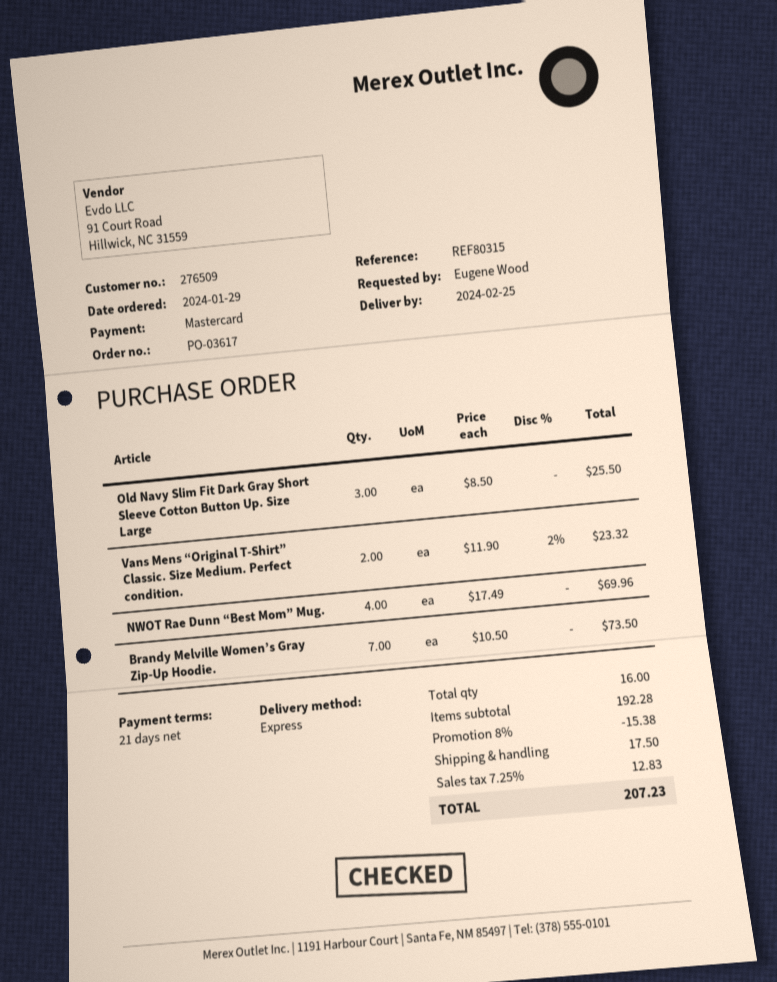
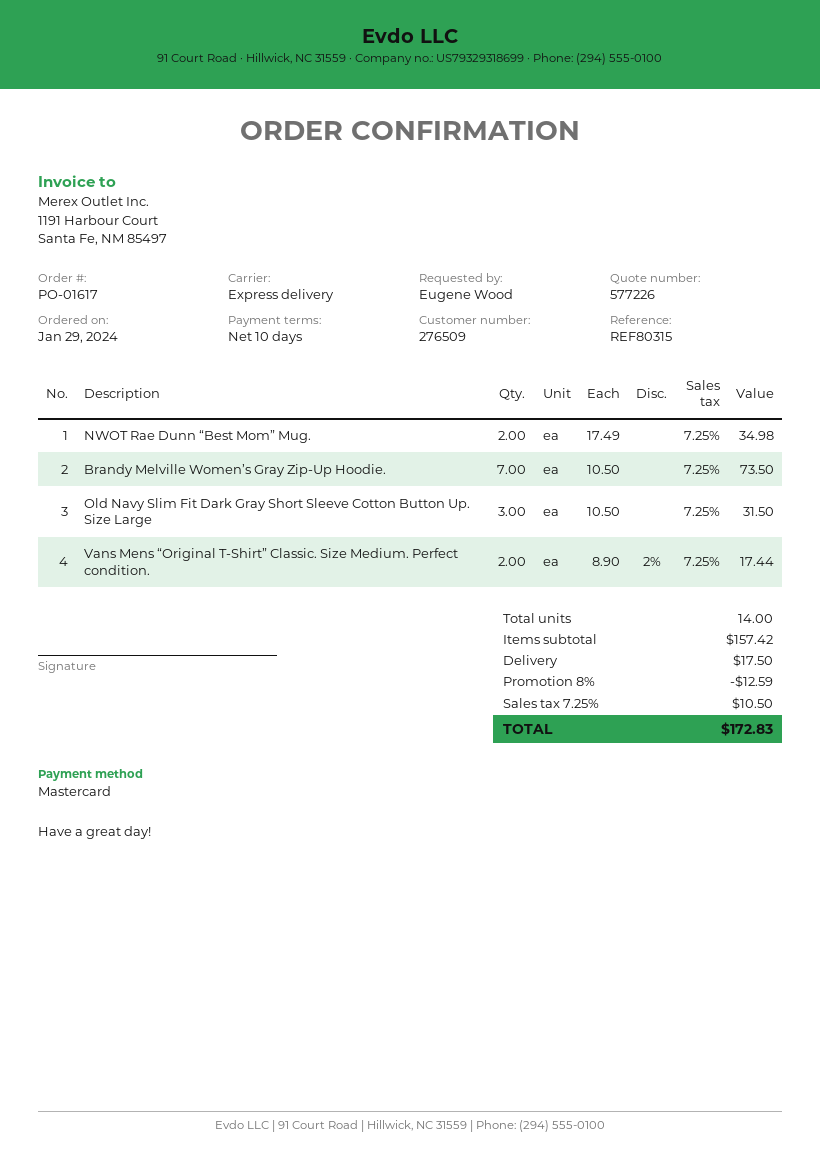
order number: PO-03617 -> PO-01617
payment terms: 21 days -> 10 days
Old Navy Slim Fit Dark Gray Short Sleeve Cotton Button Up. Size Large: 3 x 8.50 = 25.50 -> 3 x 10.50 = 31.50
Vans Mens “Original T-Shirt” Classic. Size Medium. Perfect condition.: 2 x 11.90 - 2% = 23.32 -> 2 x 8.90 - 2% = 17.44
NWOT Rae Dunn “Best Mom” Mug.: 4 x 17.49 = 69.96 -> 2 x 17.49 = 34.98
total quantity: 16 -> 14
subtotal: 192.28 -> 157.42
discount: 8% = 15.38 -> 8% = 12.59
tax: 7.25% = 12.83 -> 7.25% = 10.50
total: 207.23 -> 172.83

